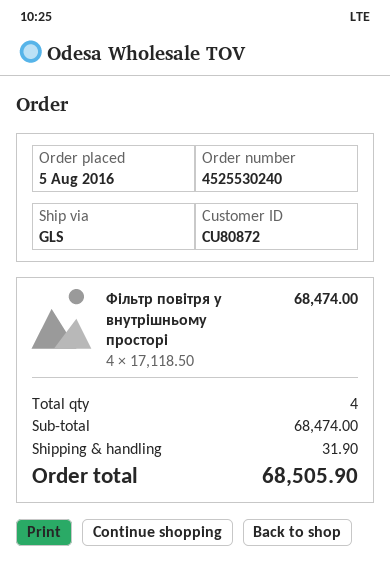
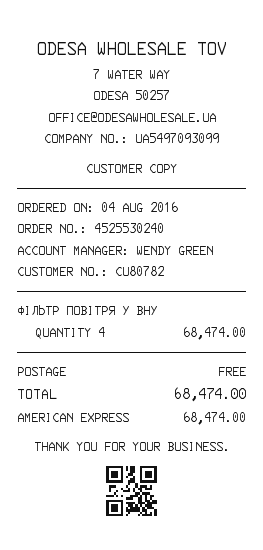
order date: 2016-08-05 -> 2016-08-04
customer number: CU80872 -> CU80782
shipping: 31.90 -> 0.00
total: 68505.90 -> 68474.00

